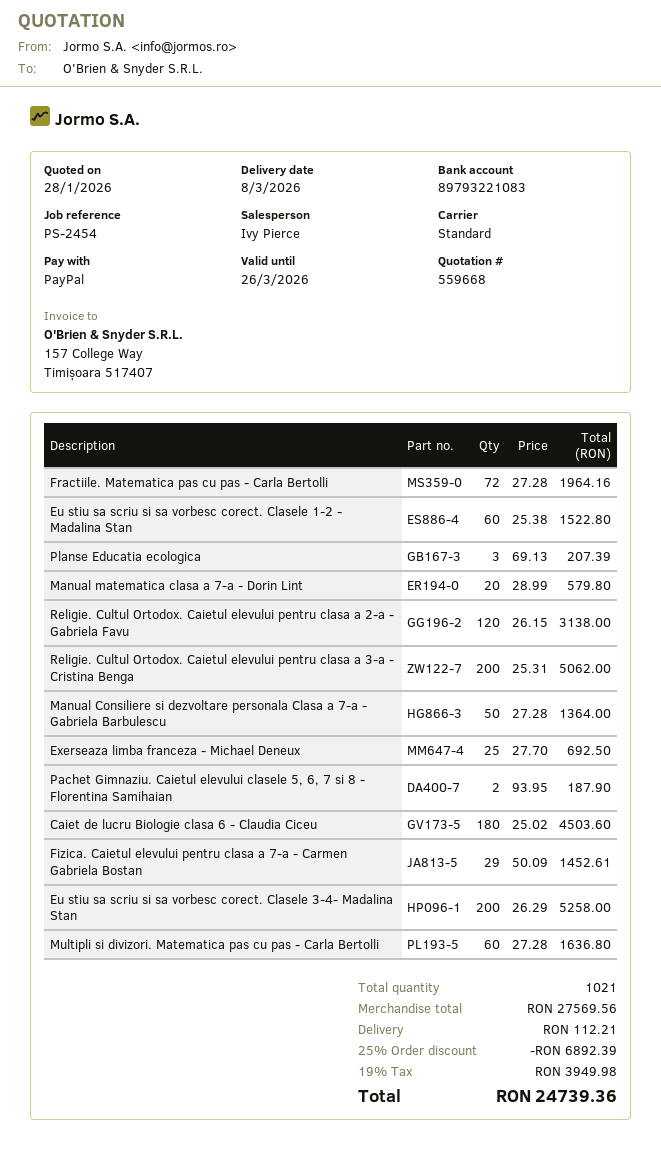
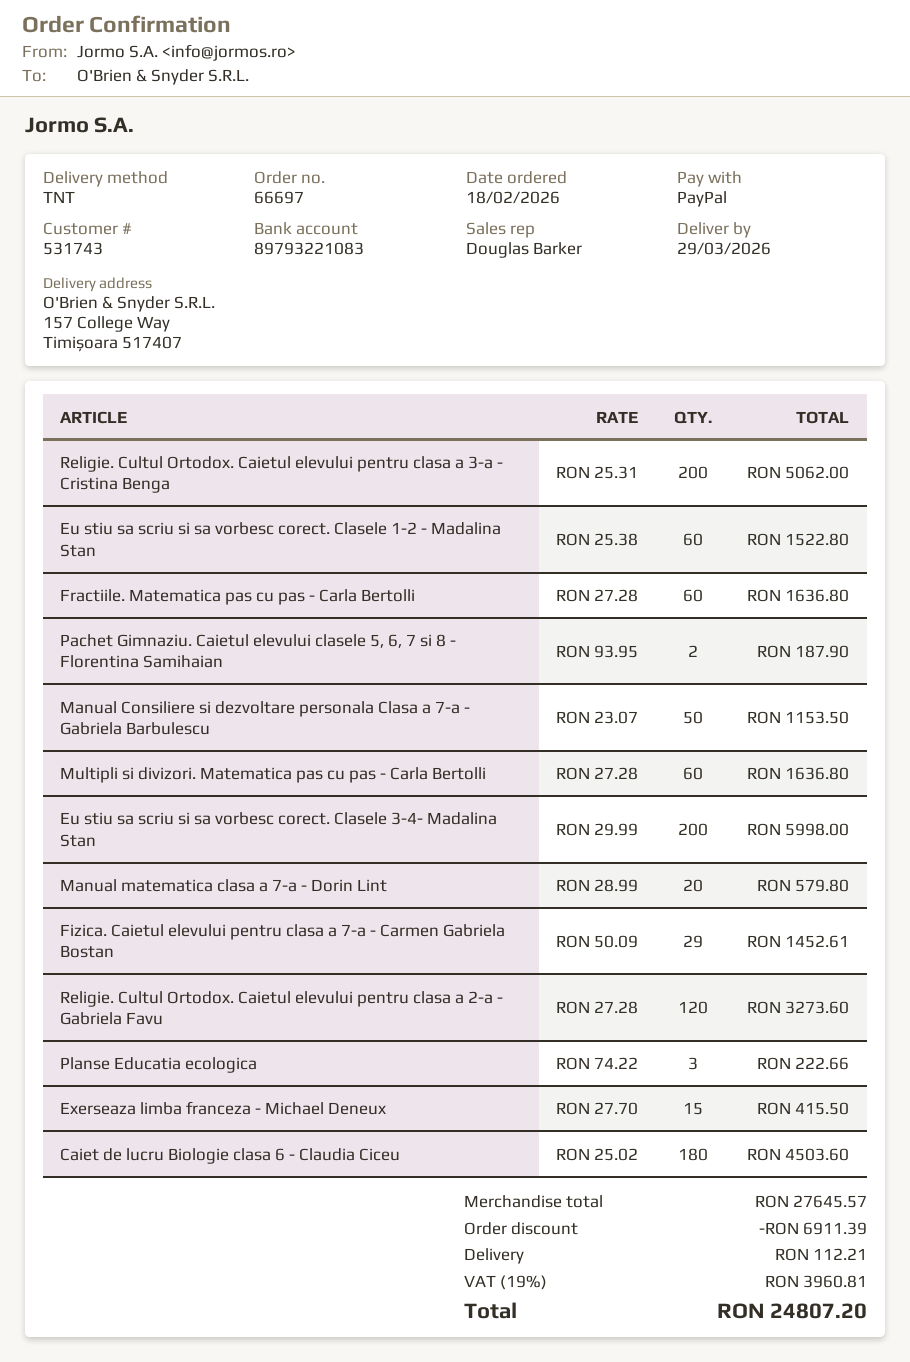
delivery date: 2026-03-08 -> 2026-03-29
sales rep: Ivy Pierce -> Douglas Barker
shipping method: standard -> TNT
Fractiile. Matematica pas cu pas - Carla Bertolli: 72 x 27.28 = 1964.16 -> 60 x 27.28 = 1636.80
Planse Educatia ecologica: 3 x 69.13 = 207.39 -> 3 x 74.22 = 222.66
Religie. Cultul Ortodox. Caietul elevului pentru clasa a 2-a - Gabriela Favu: 120 x 26.15 = 3138.00 -> 120 x 27.28 = 3273.60
Manual Consiliere si dezvoltare personala Clasa a 7-a - Gabriela Barbulescu: 50 x 27.28 = 1364.00 -> 50 x 23.07 = 1153.50
Exerseaza limba franceza - Michael Deneux: 25 x 27.70 = 692.50 -> 15 x 27.70 = 415.50
Eu stiu sa scriu si sa vorbesc corect. Clasele 3-4- Madalina Stan: 200 x 26.29 = 5258.00 -> 200 x 29.99 = 5998.00
subtotal: 27569.56 -> 27645.57
discount: 6892.39 -> 6911.39
tax: 19% = 3949.98 -> 19% = 3960.81
total: 24739.36 -> 24807.20

